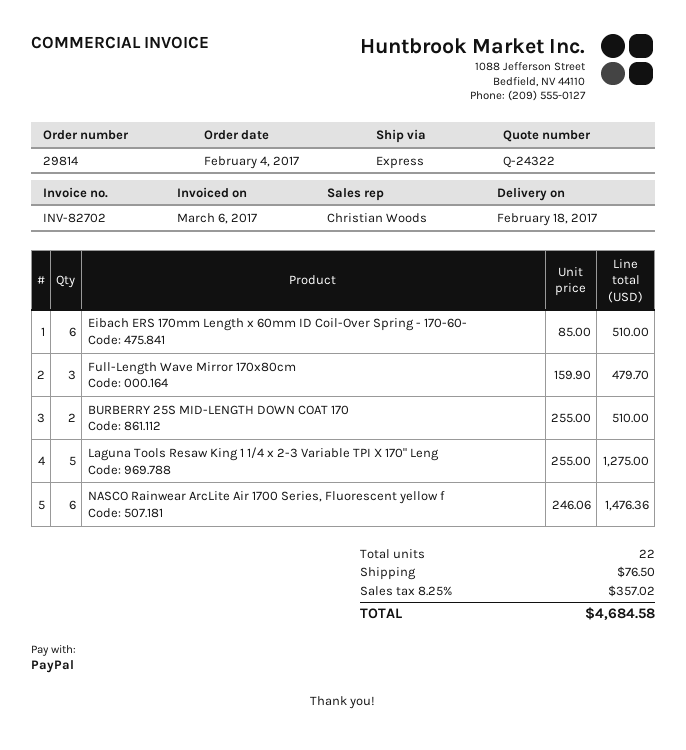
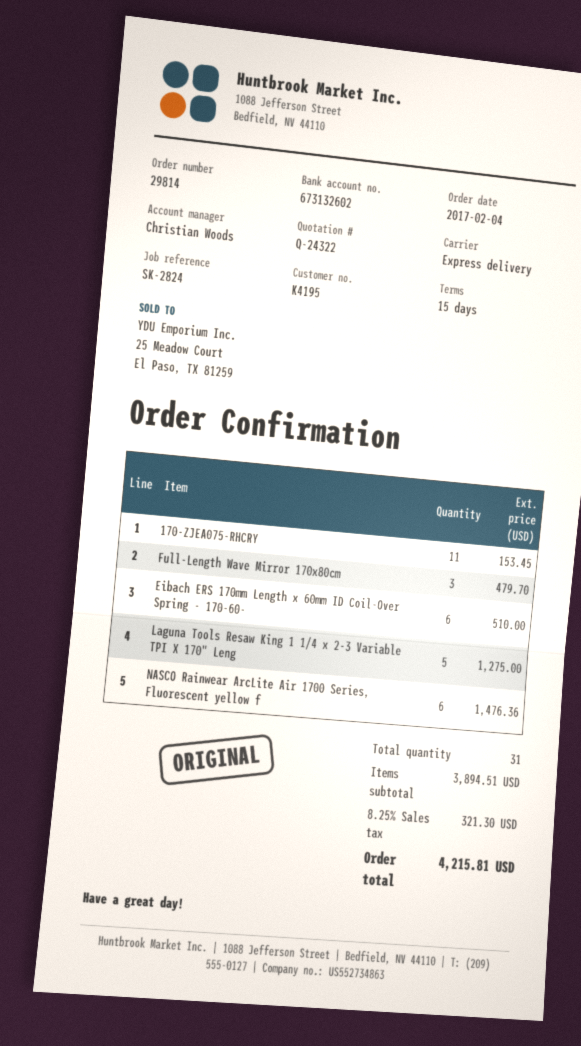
BURBERRY 25S MID-LENGTH DOWN COAT 170: 2 for 510.00 -> none
170-ZJEA075-RHCRY: none -> 11 for 153.45
total quantity: 22 -> 31
shipping: 76.50 -> none
tax: 8.25% = 357.02 -> 8.25% = 321.30
total: 4684.58 -> 4215.81

